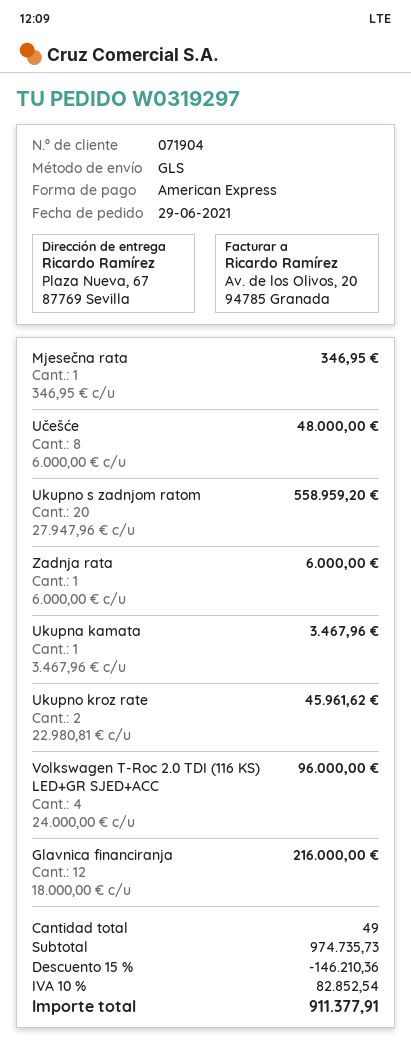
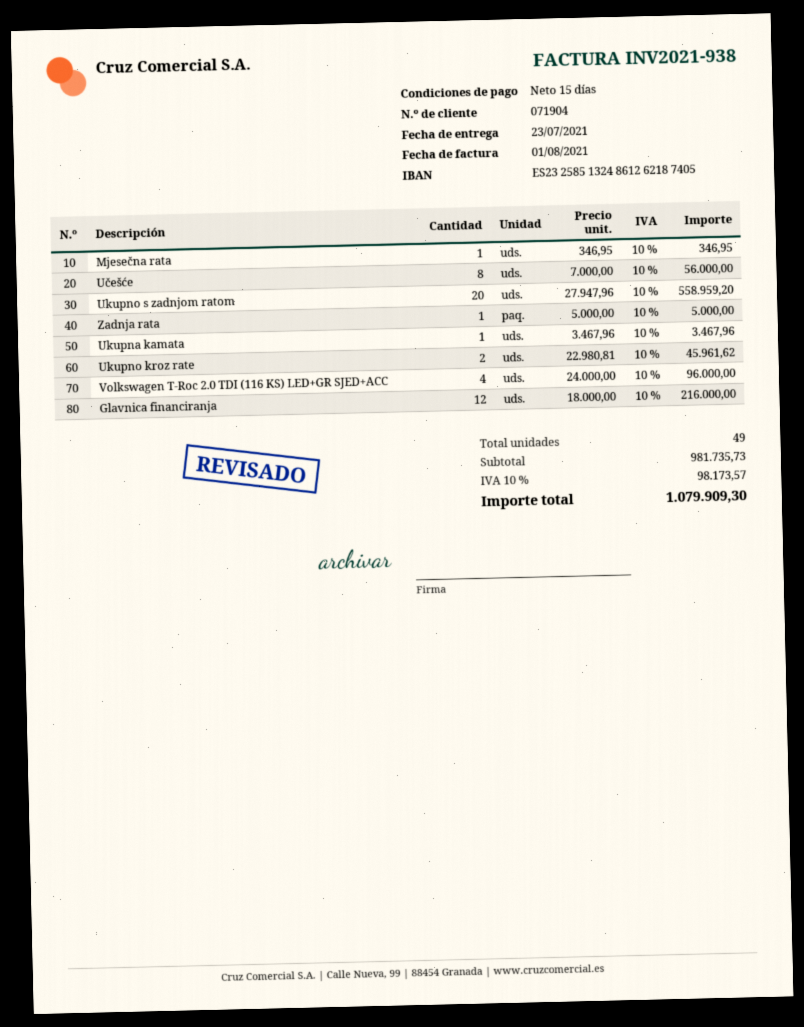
Učešće: 8 x 6000.00 = 48000.00 -> 8 x 7000.00 = 56000.00
Zadnja rata: 1 x 6000.00 = 6000.00 -> 1 x 5000.00 = 5000.00
subtotal: 974735.73 -> 981735.73
discount: 15% = 146210.36 -> none
tax: 10% = 82852.54 -> 10% = 98173.57
total: 911377.91 -> 1079909.30

